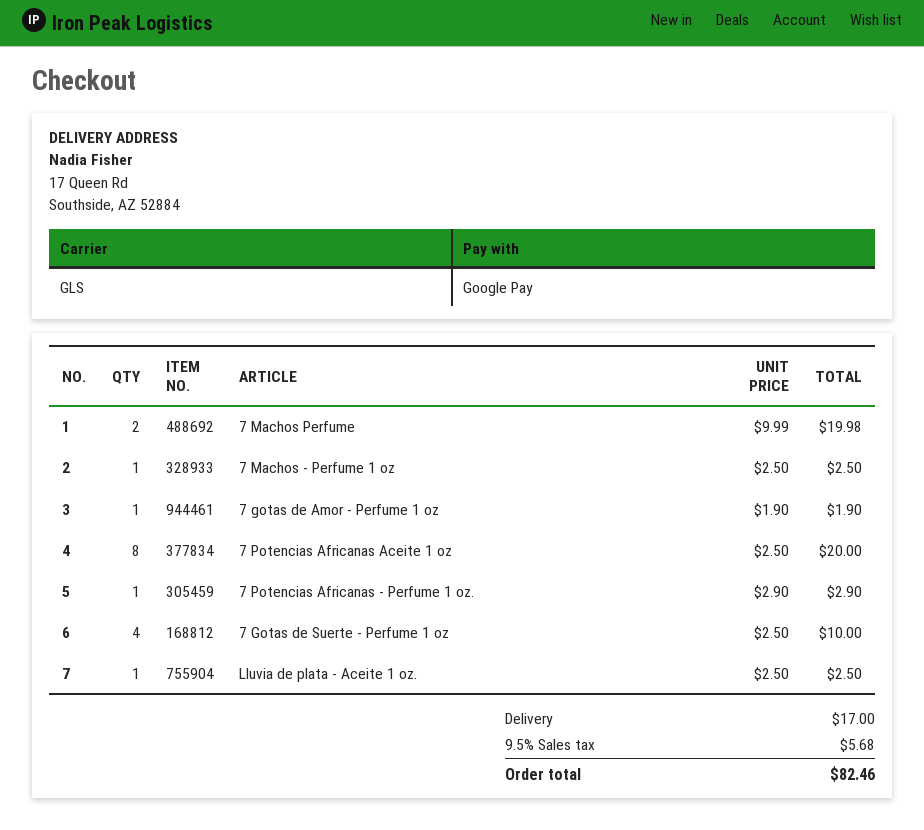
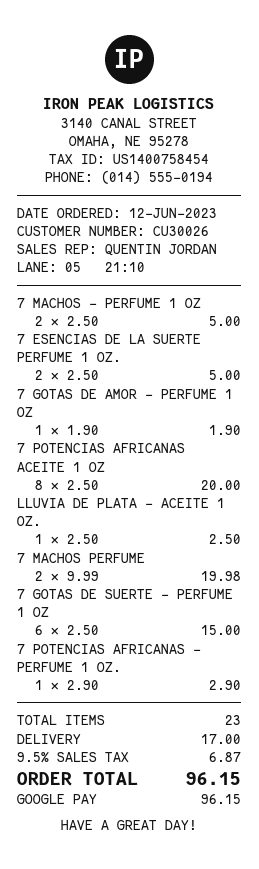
7 Machos - Perfume 1 oz: 1 x 2.50 = 2.50 -> 2 x 2.50 = 5.00
7 Gotas de Suerte - Perfume 1 oz: 4 x 2.50 = 10.00 -> 6 x 2.50 = 15.00
7 ESENCIAS DE LA SUERTE PERFUME 1 OZ.: none -> 2 x 2.50 = 5.00
tax: 9.5% = 5.68 -> 9.5% = 6.87
total: 82.46 -> 96.15

